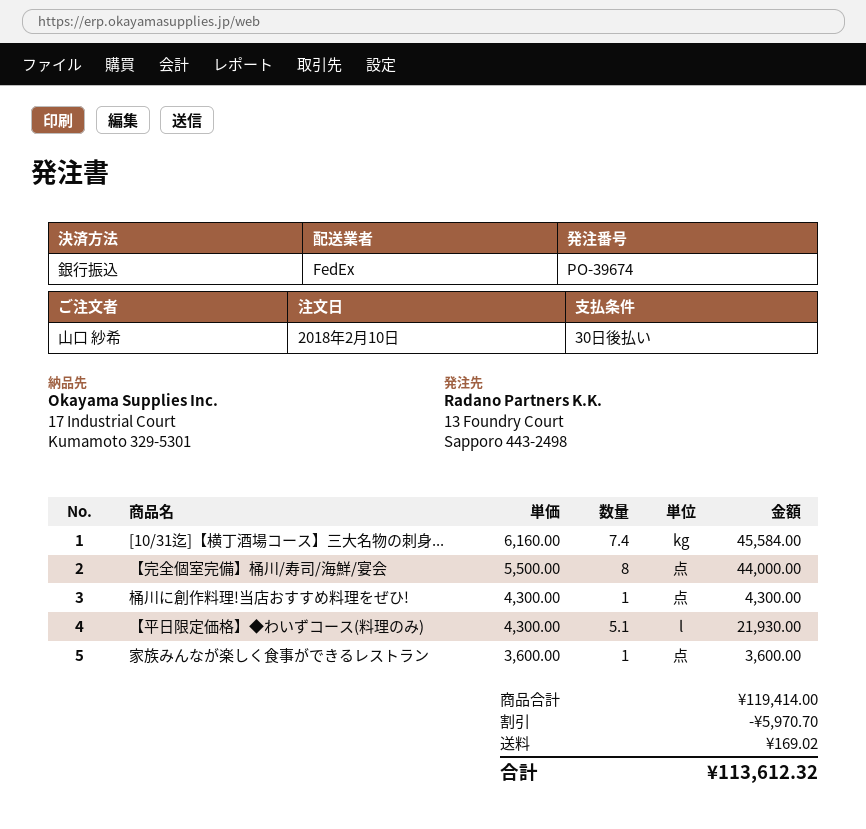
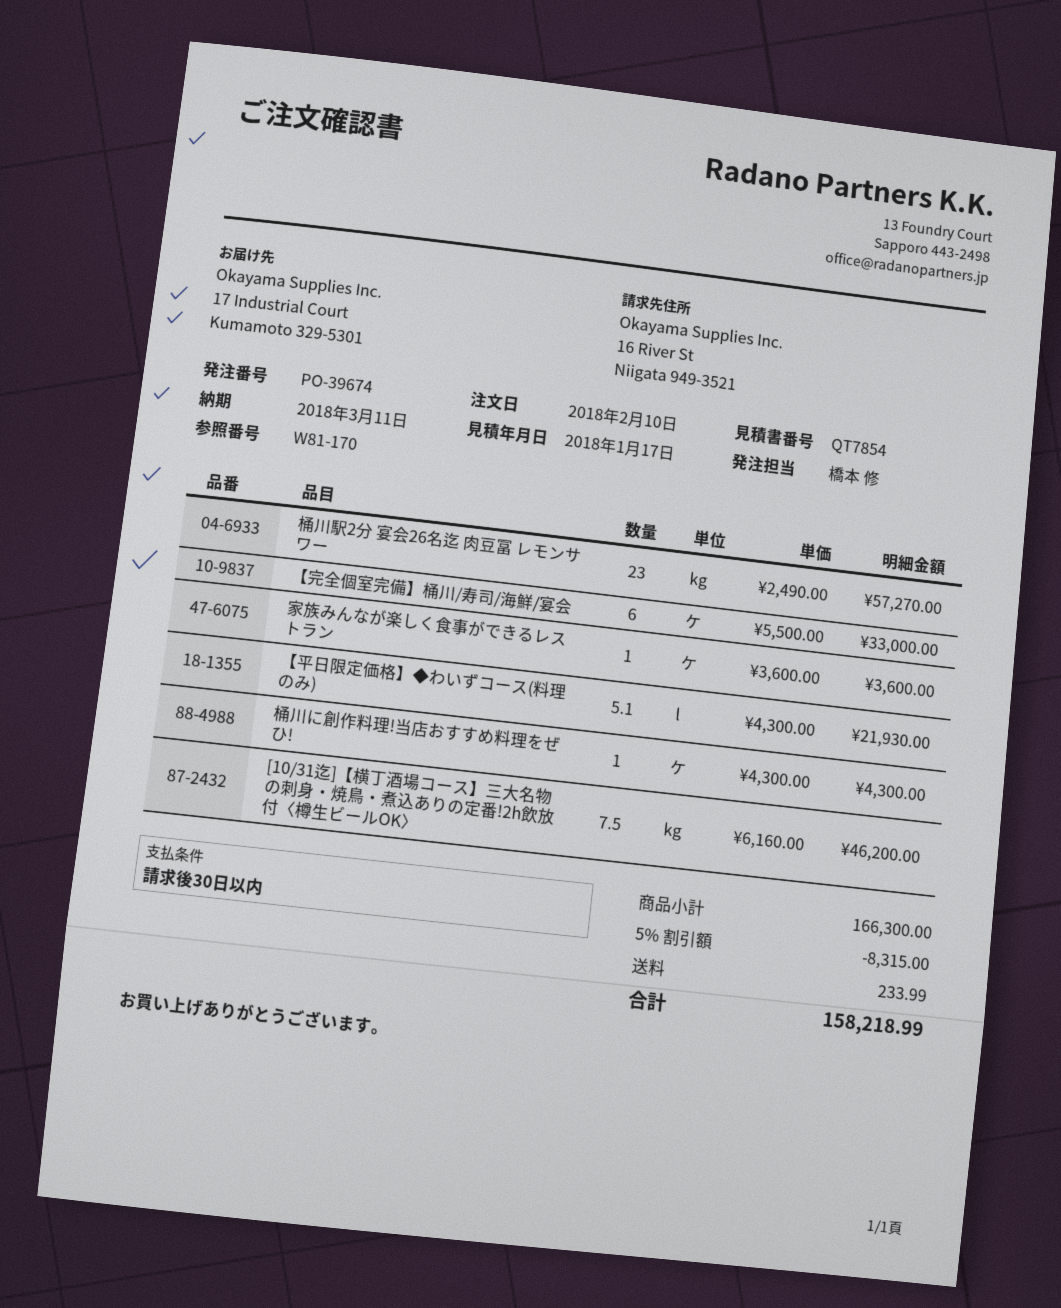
ordered by: 山口 紗希 -> 橋本 修
[10/31迄]【横丁酒場コース】三大名物の刺身...: 7.4 x 6160.00 = 45584.00 -> 7.5 x 6160.00 = 46200.00
【完全個室完備】桶川/寿司/海鮮/宴会: 8 x 5500.00 = 44000.00 -> 6 x 5500.00 = 33000.00
桶川駅2分 宴会26名迄 肉豆冨 レモンサワー: none -> 23 x 2490.00 = 57270.00
subtotal: 119414.00 -> 166300.00
discount: 5970.70 -> 8315.00
shipping: 169.02 -> 233.99
total: 113612.32 -> 158218.99

